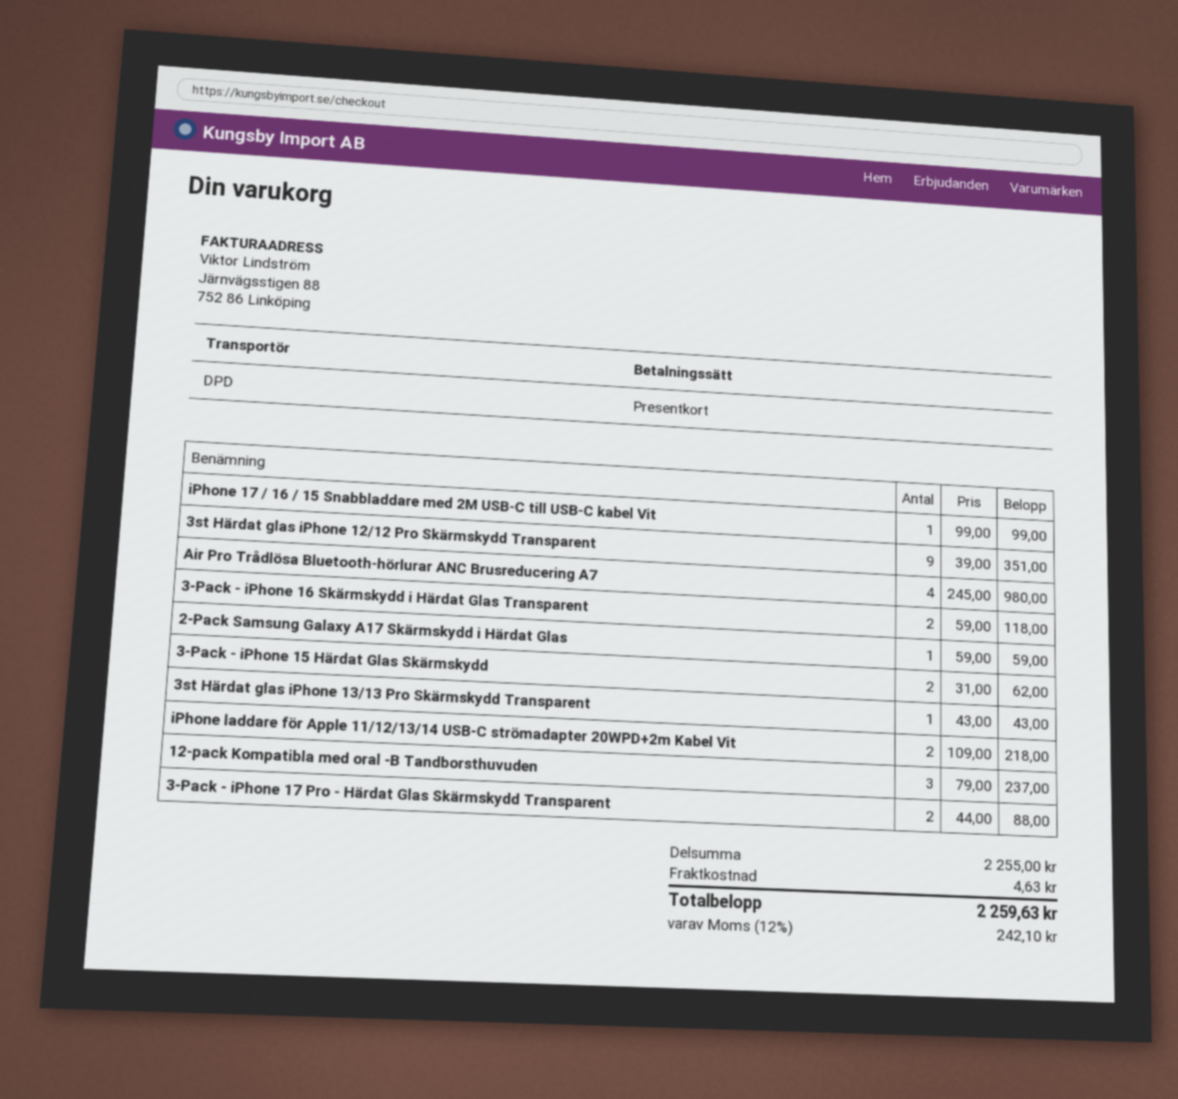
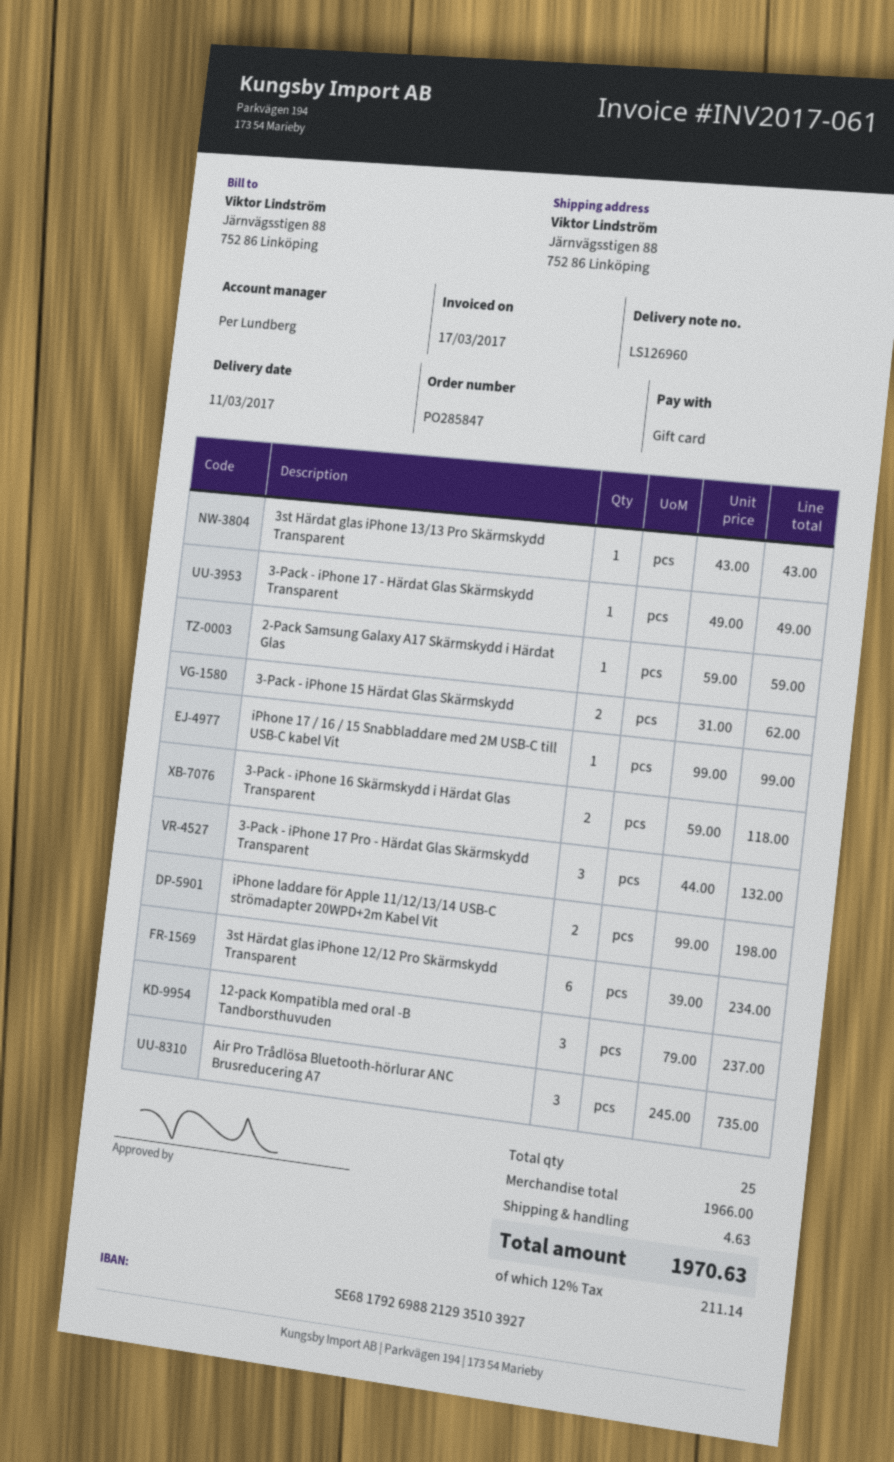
3st Härdat glas iPhone 12/12 Pro Skärmskydd Transparent: 9 x 39.00 = 351.00 -> 6 x 39.00 = 234.00
Air Pro Trådlösa Bluetooth-hörlurar ANC Brusreducering A7: 4 x 245.00 = 980.00 -> 3 x 245.00 = 735.00
iPhone laddare för Apple 11/12/13/14 USB-C strömadapter 20WPD+2m Kabel Vit: 2 x 109.00 = 218.00 -> 2 x 99.00 = 198.00
3-Pack - iPhone 17 Pro - Härdat Glas Skärmskydd Transparent: 2 x 44.00 = 88.00 -> 3 x 44.00 = 132.00
3-Pack - iPhone 17 - Härdat Glas Skärmskydd Transparent: none -> 1 x 49.00 = 49.00
subtotal: 2255.00 -> 1966.00
tax: 12% = 242.10 -> 12% = 211.14
total: 2259.63 -> 1970.63

